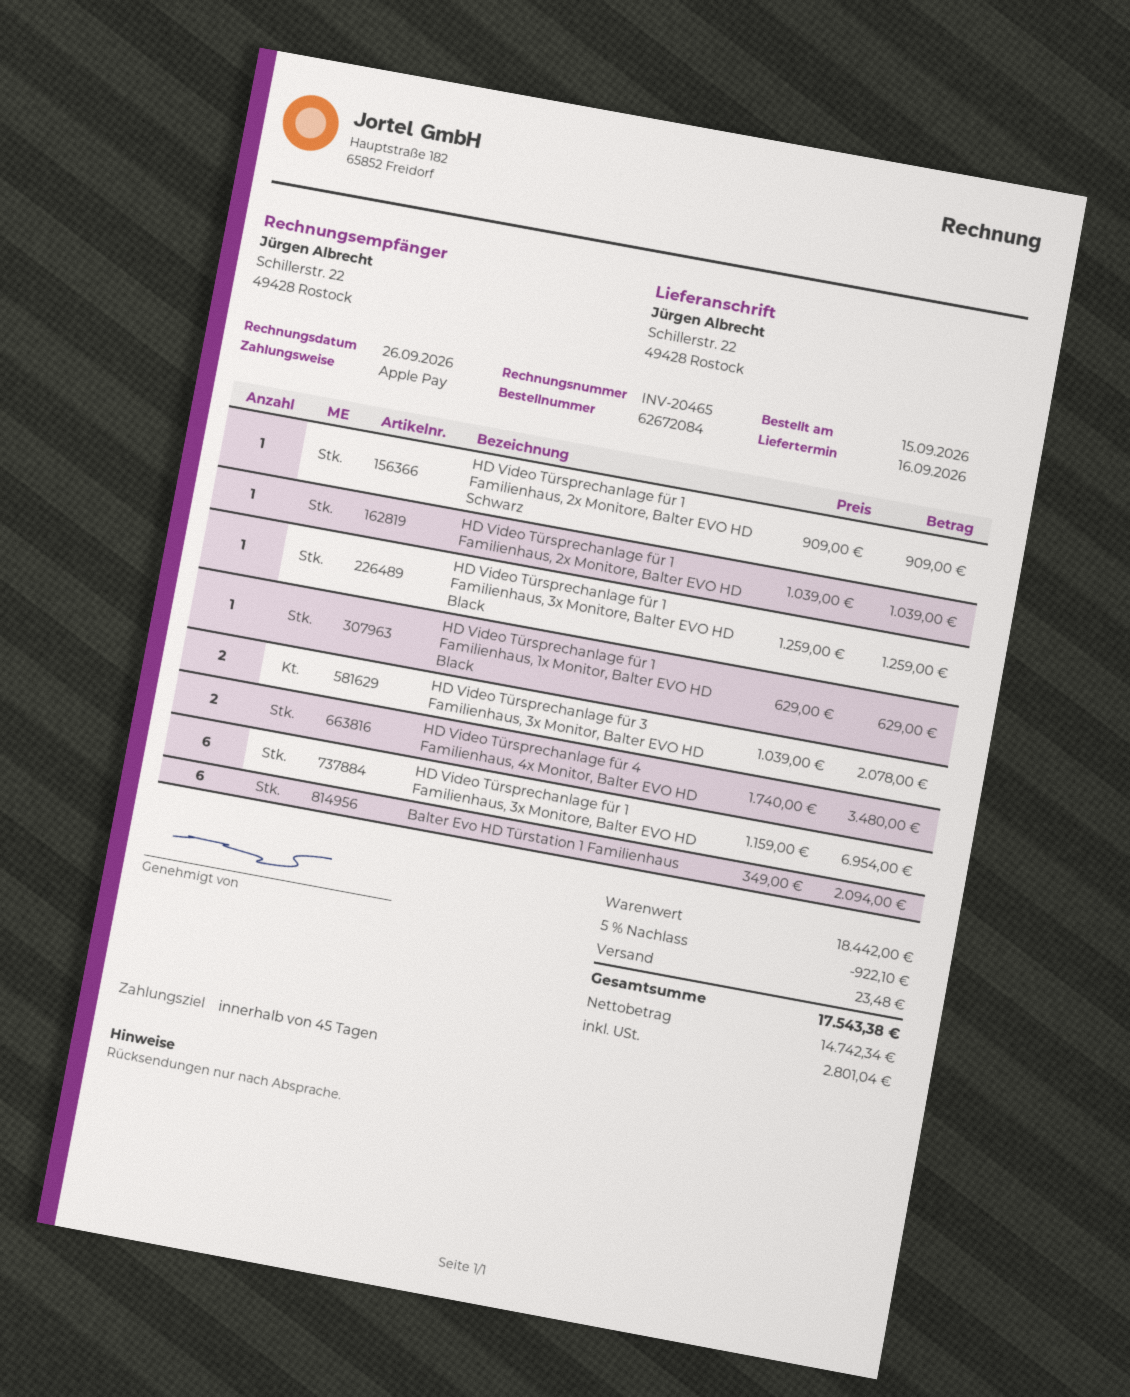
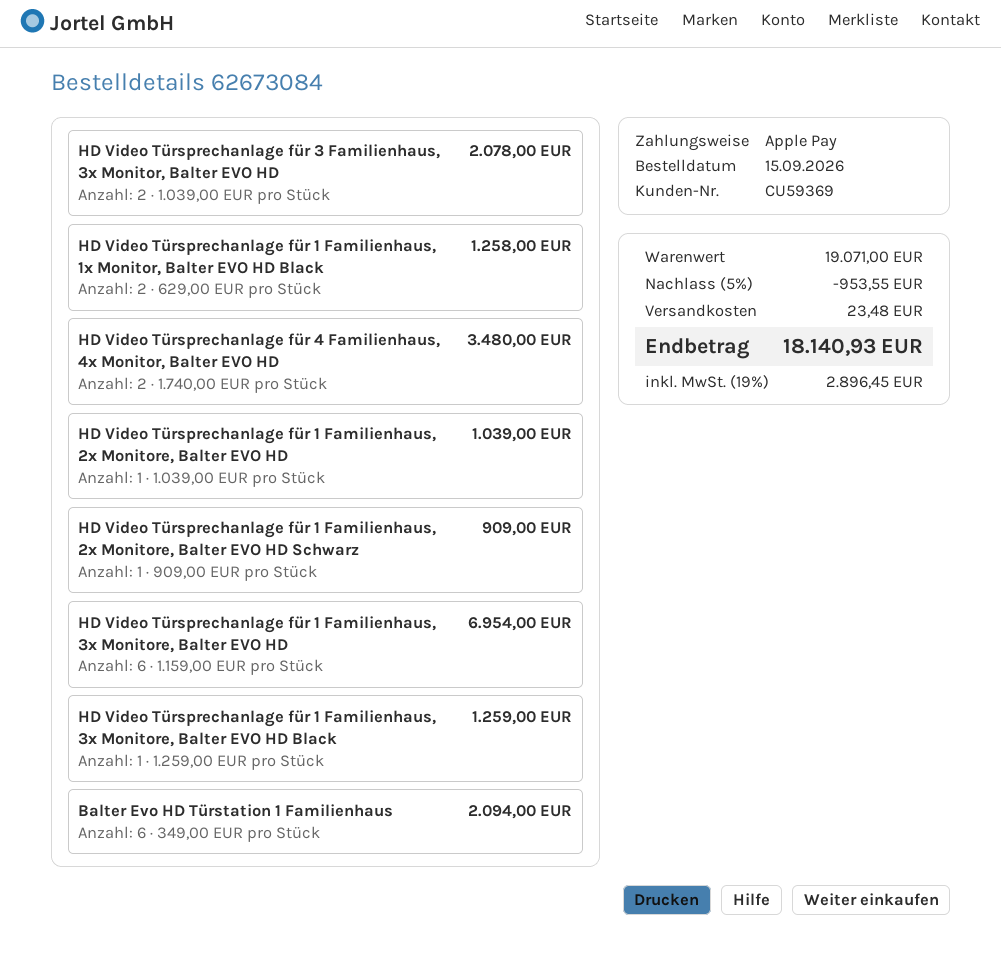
order number: 62672084 -> 62673084
HD Video Türsprechanlage für 1 Familienhaus, 1x Monitor, Balter EVO HD Black: 1 x 629.00 = 629.00 -> 2 x 629.00 = 1258.00
subtotal: 18442.00 -> 19071.00
discount: 5% = 922.10 -> 5% = 953.55
tax: 2801.04 -> 2896.45
total: 17543.38 -> 18140.93

